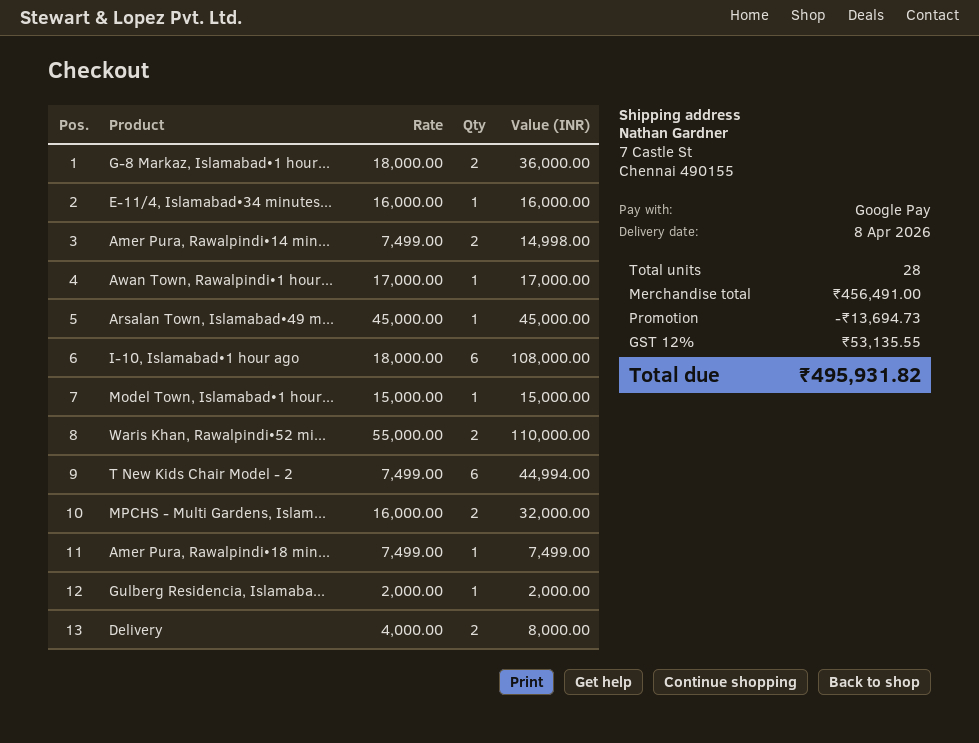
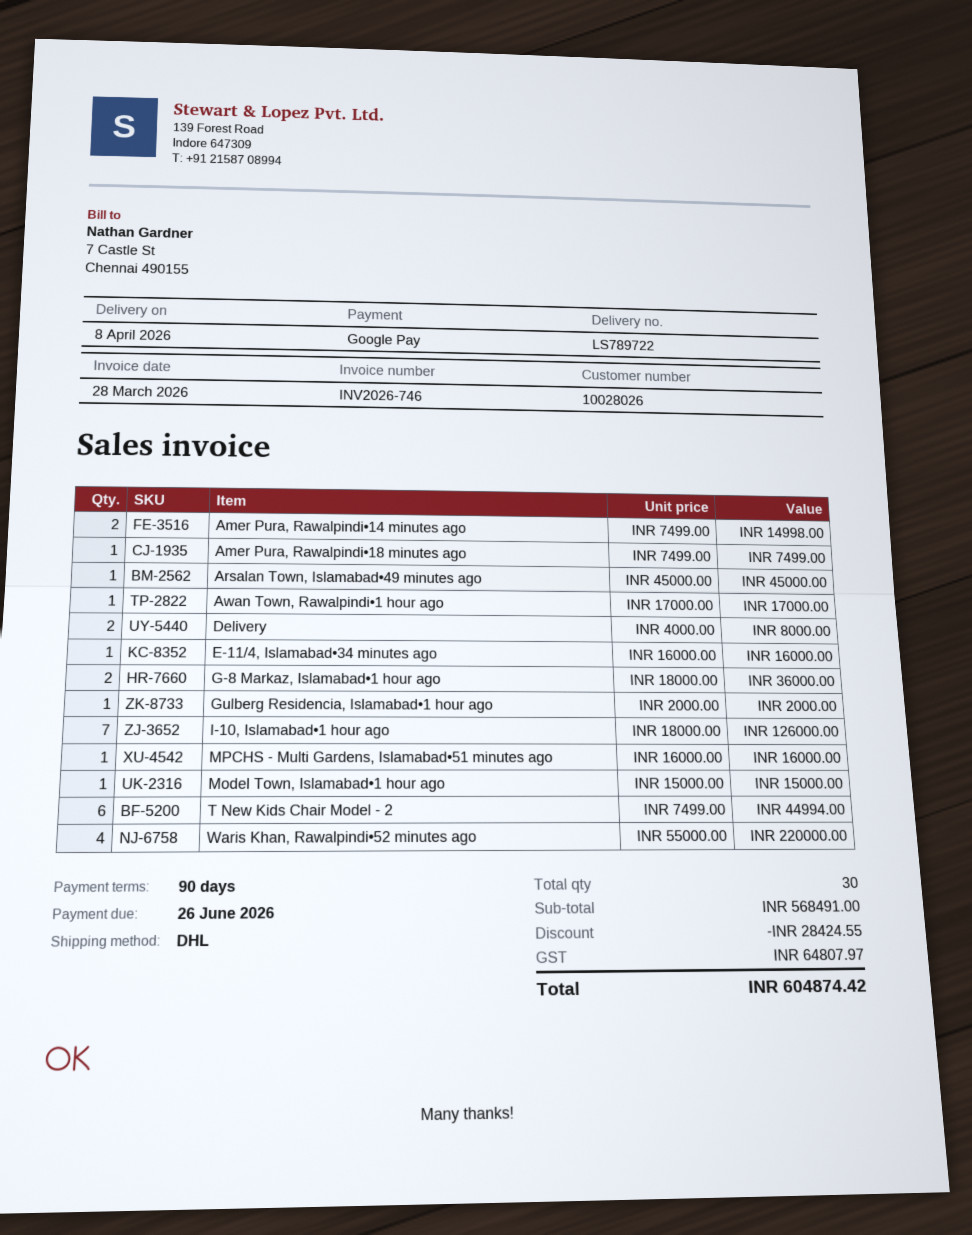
I-10, Islamabad•1 hour ago: 6 x 18000.00 = 108000.00 -> 7 x 18000.00 = 126000.00
Waris Khan, Rawalpindi•52 mi...: 2 x 55000.00 = 110000.00 -> 4 x 55000.00 = 220000.00
MPCHS - Multi Gardens, Islam...: 2 x 16000.00 = 32000.00 -> 1 x 16000.00 = 16000.00
total quantity: 28 -> 30
subtotal: 456491.00 -> 568491.00
discount: 13694.73 -> 28424.55
tax: 53135.55 -> 64807.97
total: 495931.82 -> 604874.42

